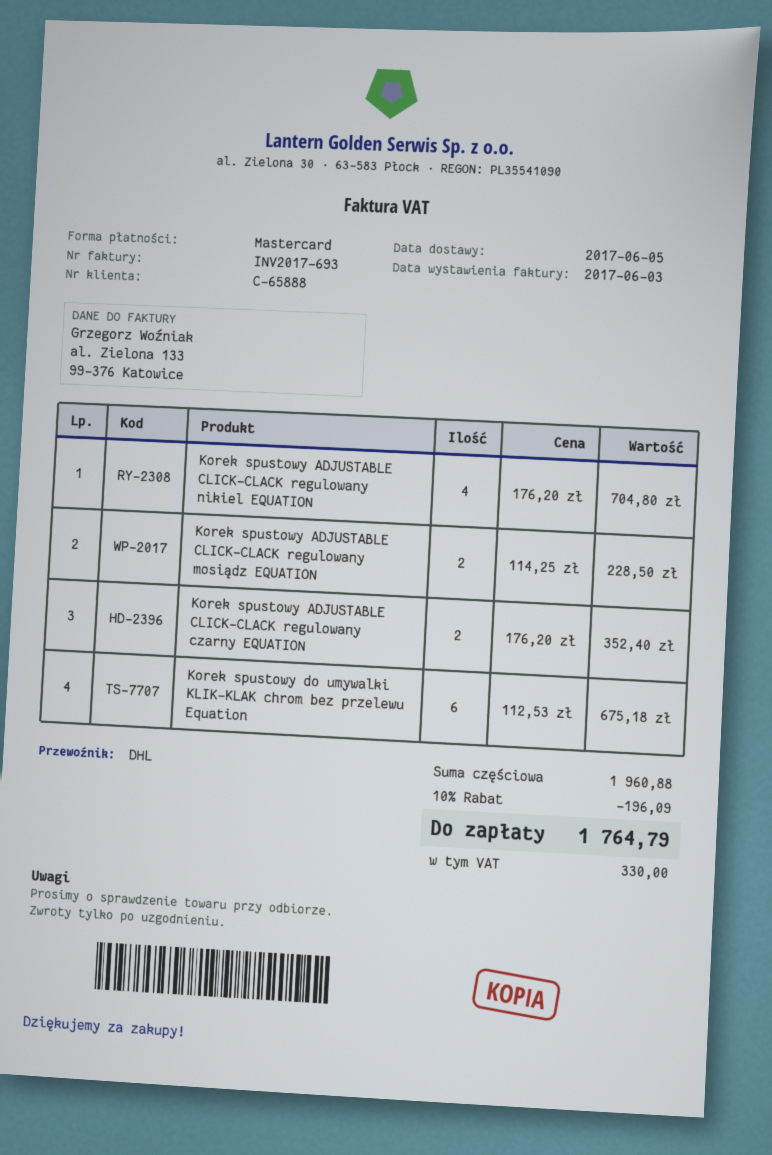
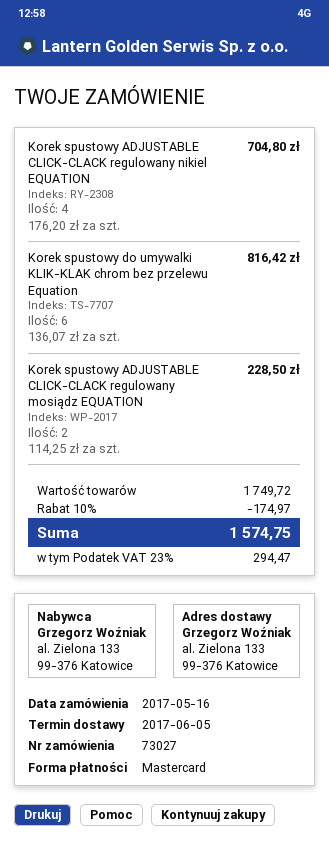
Korek spustowy ADJUSTABLE CLICK-CLACK regulowany czarny EQUATION: 2 x 176.20 = 352.40 -> none
Korek spustowy do umywalki KLIK-KLAK chrom bez przelewu Equation: 6 x 112.53 = 675.18 -> 6 x 136.07 = 816.42
subtotal: 1960.88 -> 1749.72
discount: 10% = 196.09 -> 10% = 174.97
tax: 330.00 -> 294.47
total: 1764.79 -> 1574.75

